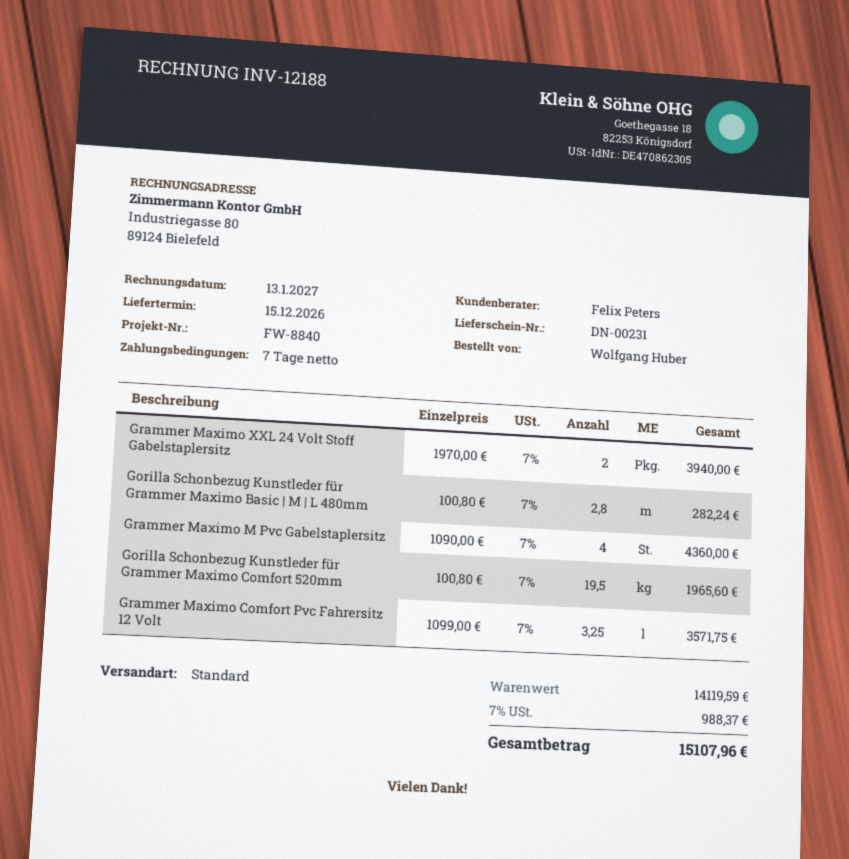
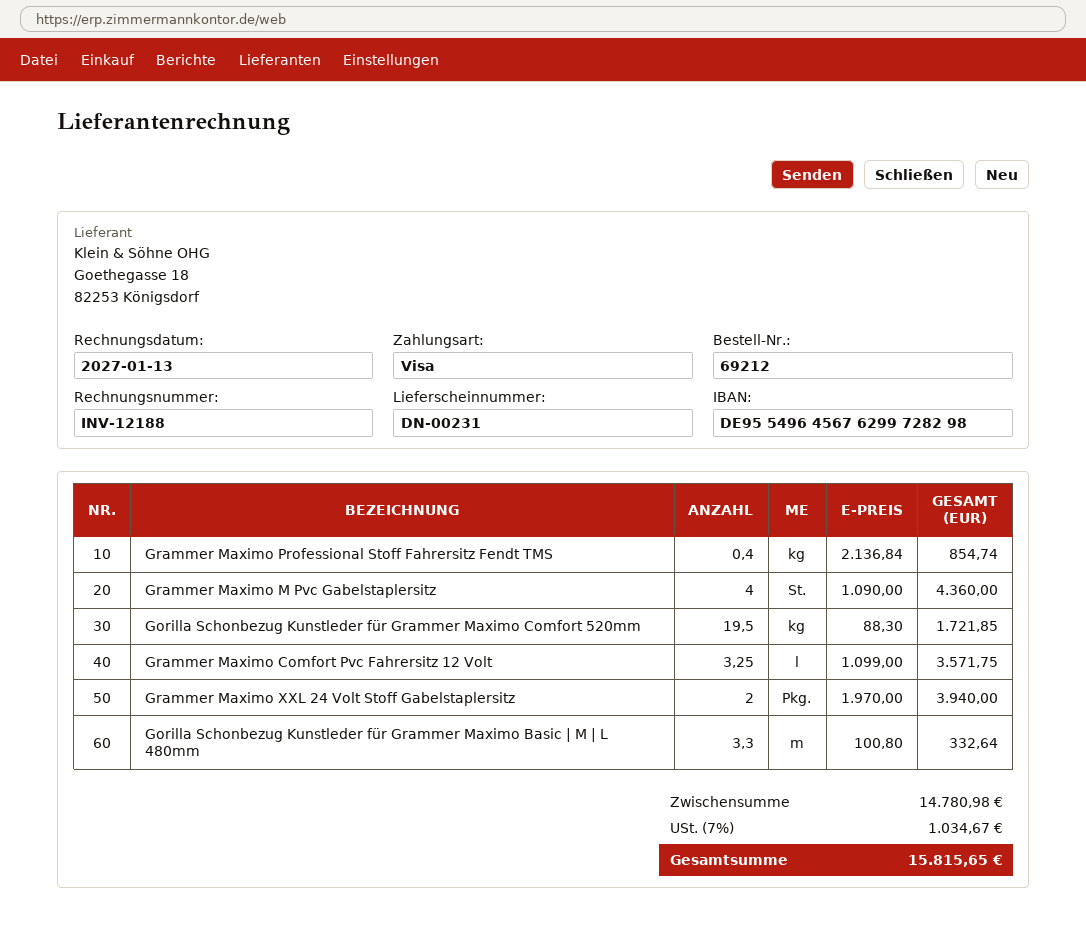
Gorilla Schonbezug Kunstleder für Grammer Maximo Basic | M | L 480mm: 2.8 x 100.80 = 282.24 -> 3.3 x 100.80 = 332.64
Gorilla Schonbezug Kunstleder für Grammer Maximo Comfort 520mm: 19.5 x 100.80 = 1965.60 -> 19.5 x 88.30 = 1721.85
Grammer Maximo Professional Stoff Fahrersitz Fendt TMS: none -> 0.4 x 2136.84 = 854.74
subtotal: 14119.59 -> 14780.98
tax: 7% = 988.37 -> 7% = 1034.67
total: 15107.96 -> 15815.65

